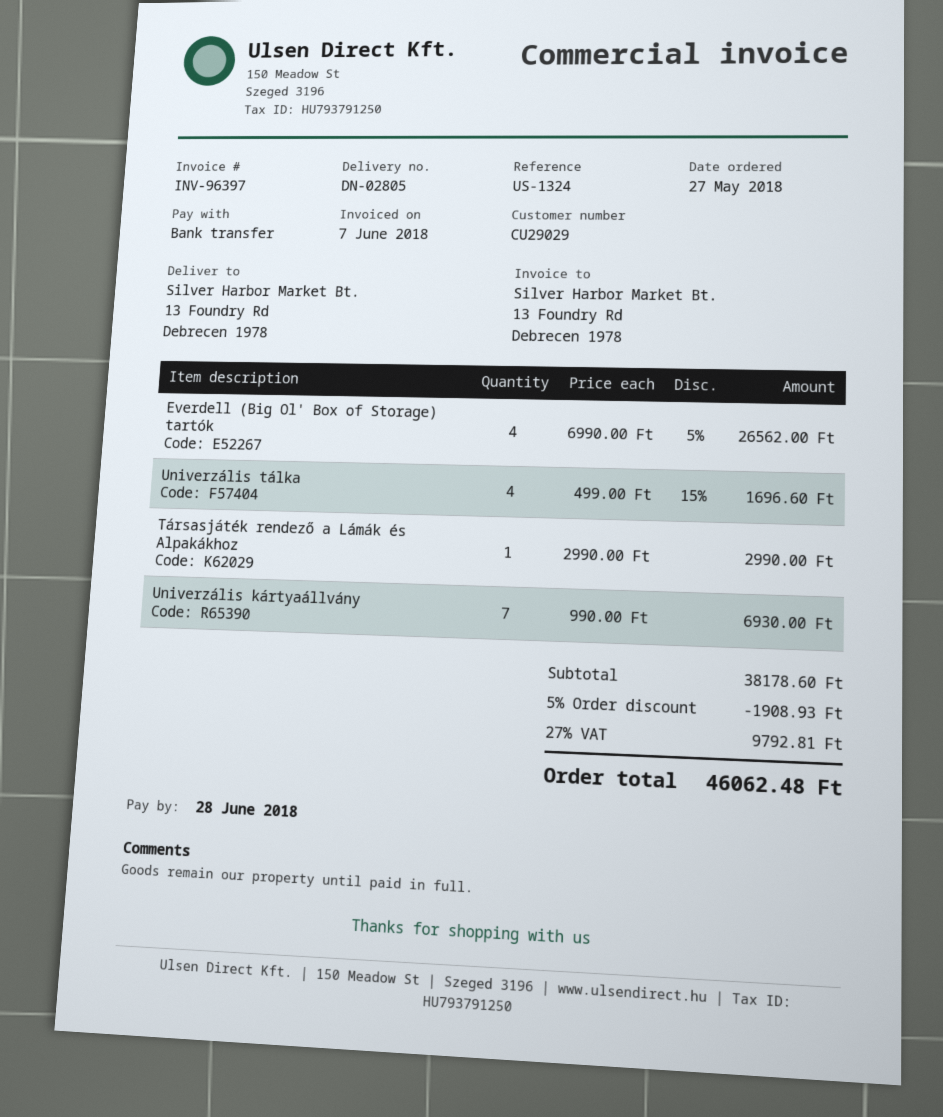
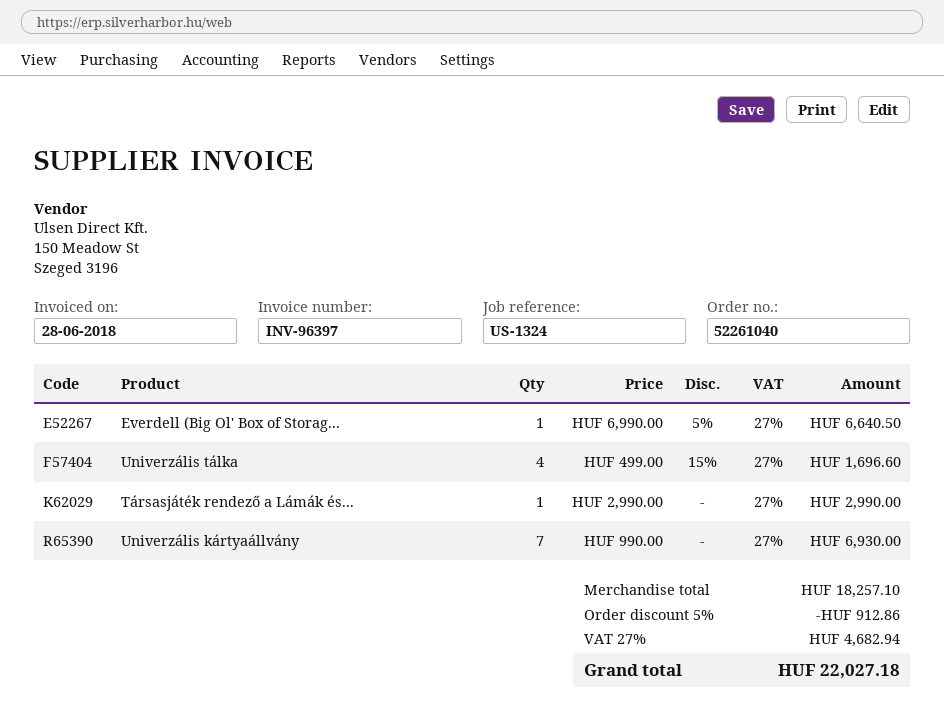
invoice date: 2018-06-07 -> 2018-06-28
Everdell (Big Ol' Box of Storage) tartók: 4 x 6990.00 - 5% = 26562.00 -> 1 x 6990.00 - 5% = 6640.50
subtotal: 38178.60 -> 18257.10
discount: 5% = 1908.93 -> 5% = 912.86
tax: 27% = 9792.81 -> 27% = 4682.94
total: 46062.48 -> 22027.18

